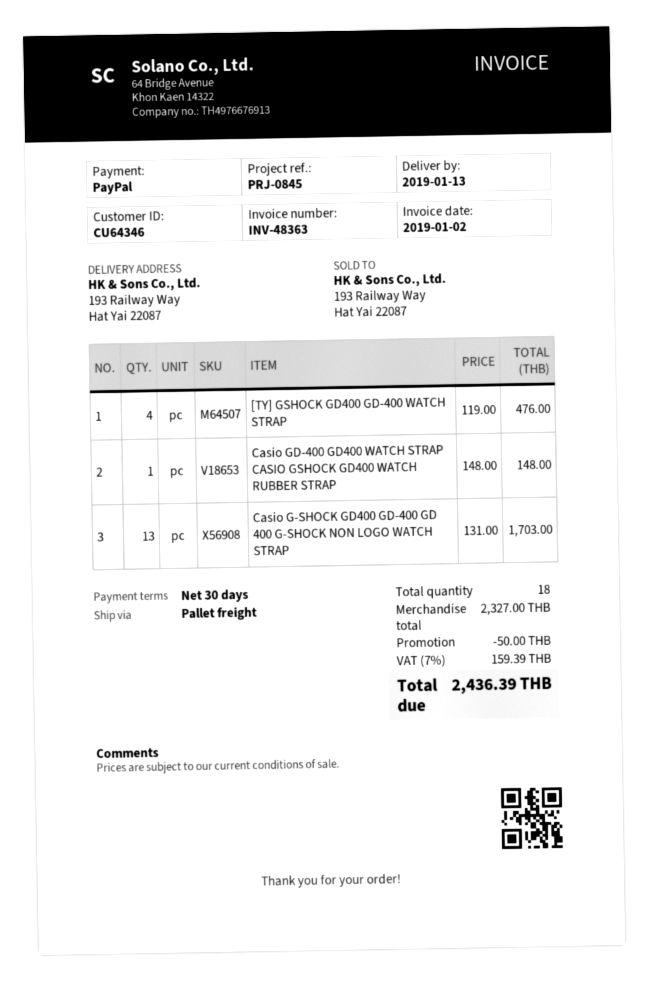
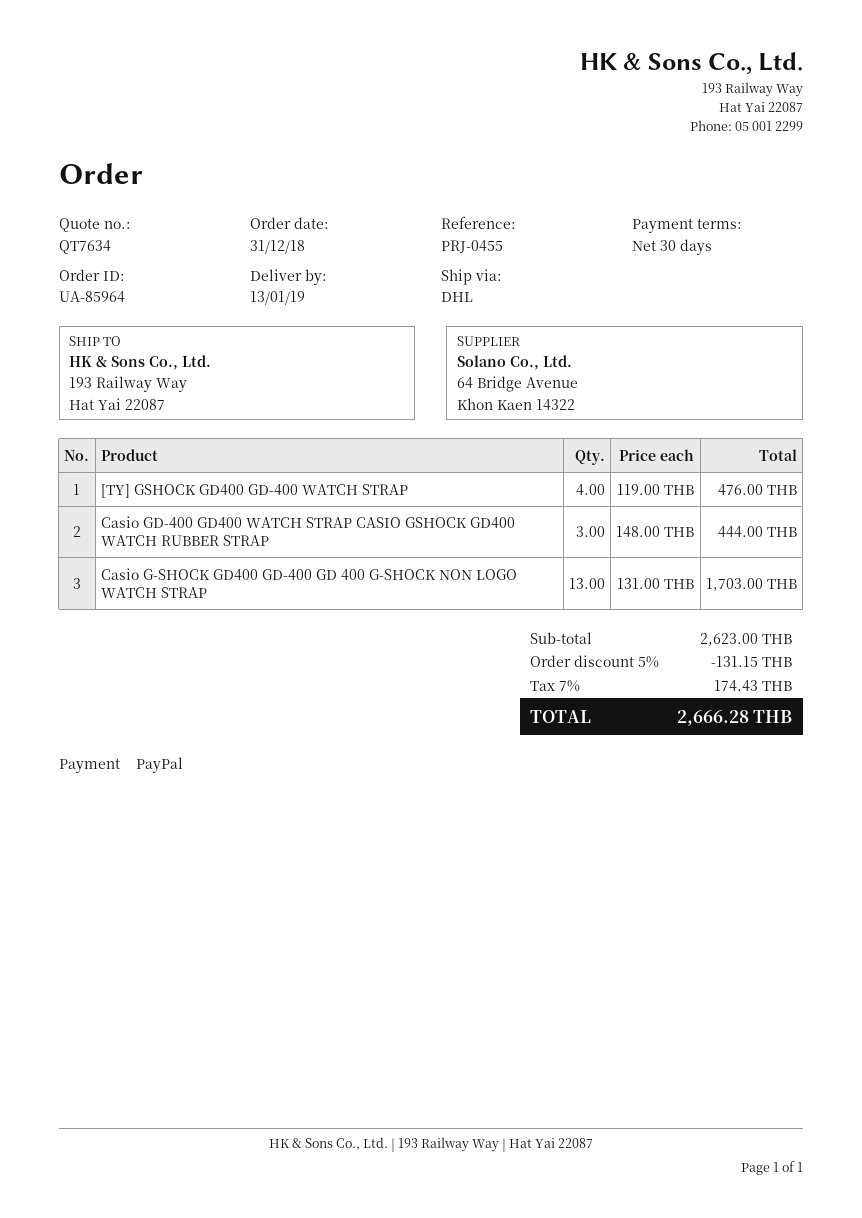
reference: PRJ-0845 -> PRJ-0455
shipping method: pallet freight -> DHL
Casio GD-400 GD400 WATCH STRAP CASIO GSHOCK GD400 WATCH RUBBER STRAP: 1 x 148.00 = 148.00 -> 3 x 148.00 = 444.00
subtotal: 2327.00 -> 2623.00
discount: 50.00 -> 131.15
tax: 7% = 159.39 -> 7% = 174.43
total: 2436.39 -> 2666.28

